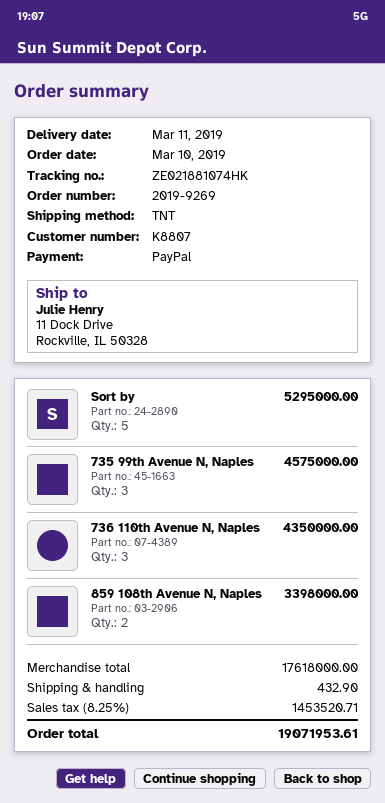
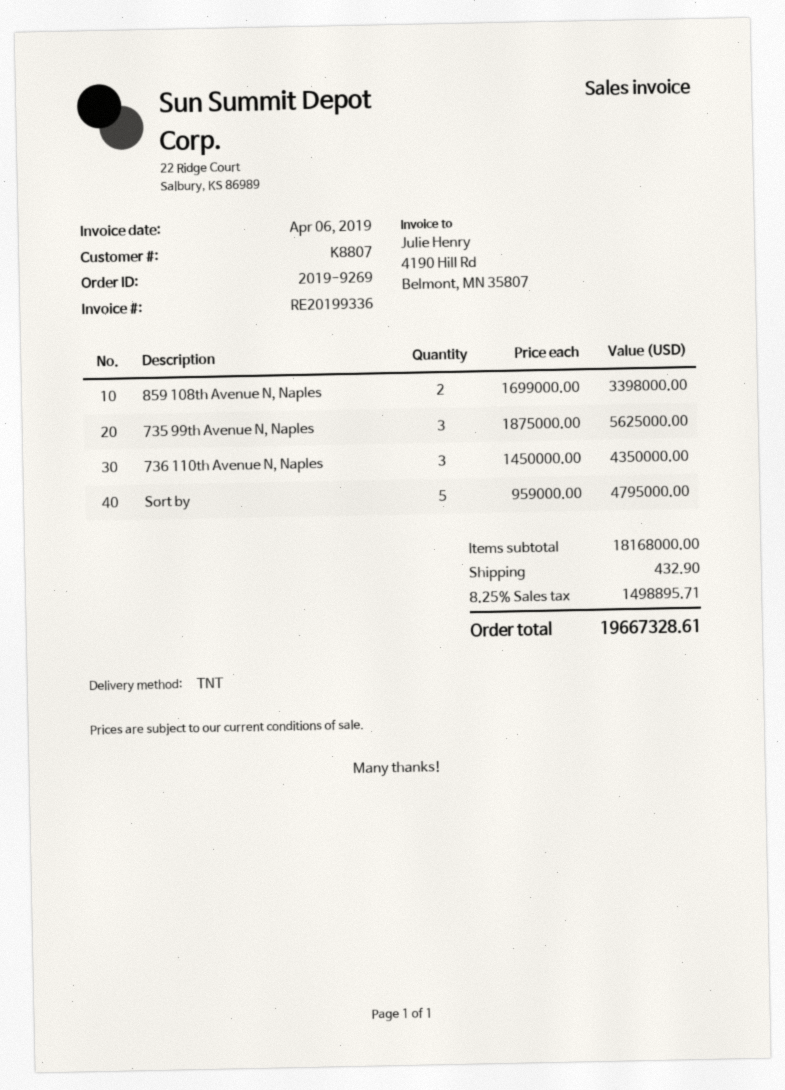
Sort by: 5 for 5295000.00 -> 5 for 4795000.00
735 99th Avenue N, Naples: 3 for 4575000.00 -> 3 for 5625000.00
subtotal: 17618000.00 -> 18168000.00
tax: 8.25% = 1453520.71 -> 8.25% = 1498895.71
total: 19071953.61 -> 19667328.61

